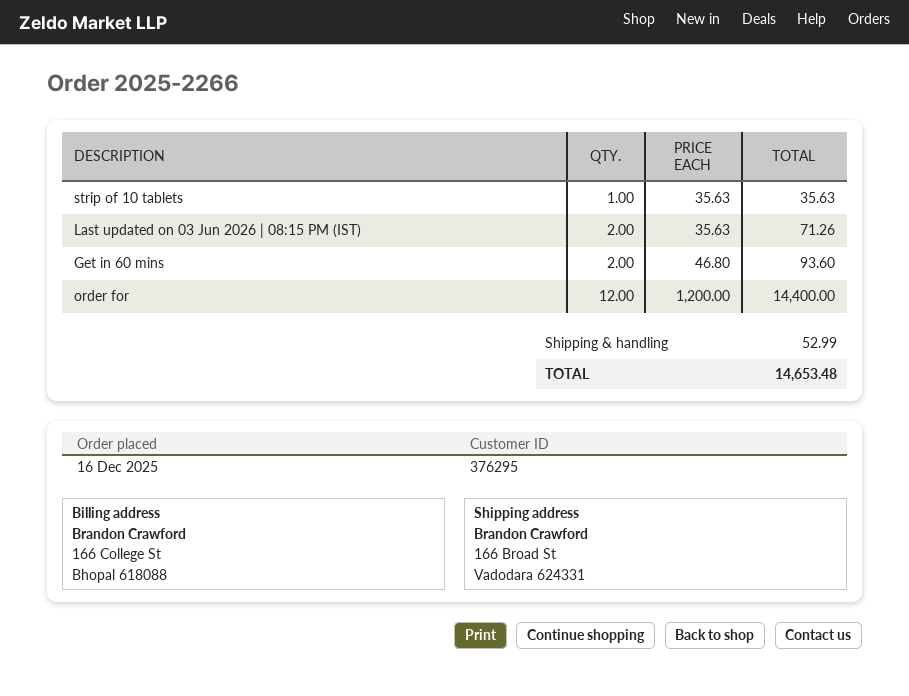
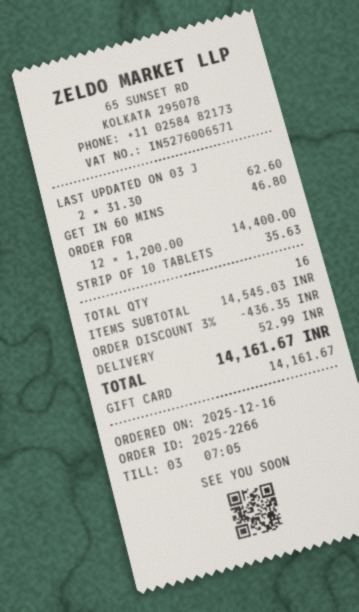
Last updated on 03 Jun 2026 | 08:15 PM (IST): 2 x 35.63 = 71.26 -> 2 x 31.30 = 62.60
Get in 60 mins: 2 x 46.80 = 93.60 -> 1 x 46.80 = 46.80
discount: none -> 3% = 436.35
total: 14653.48 -> 14161.67

